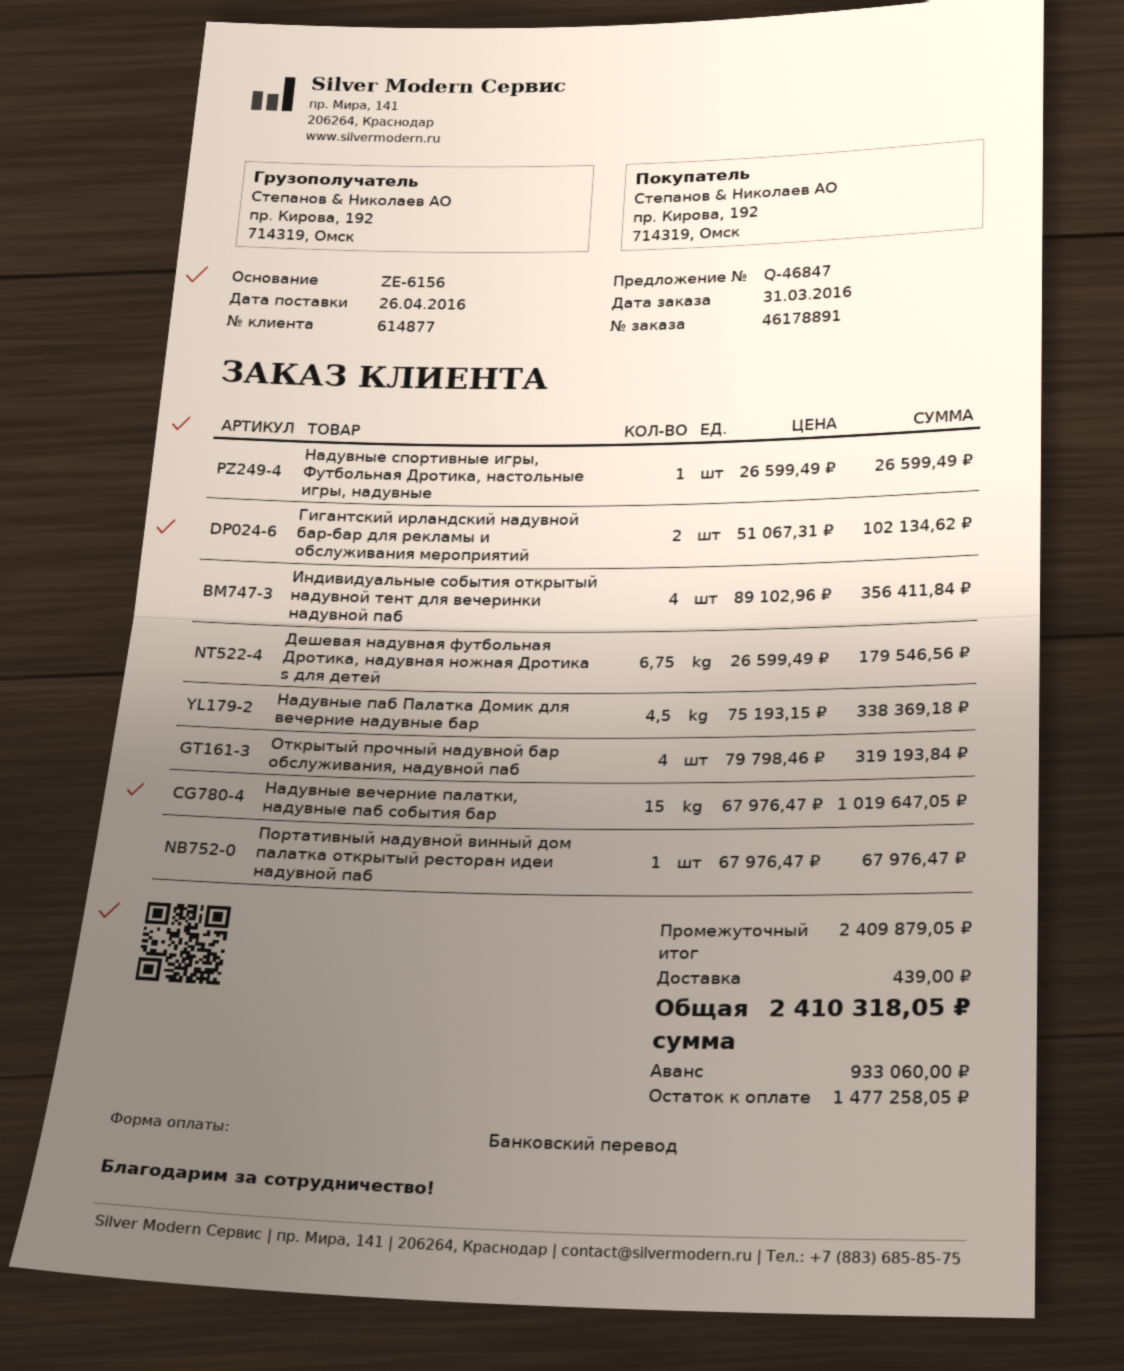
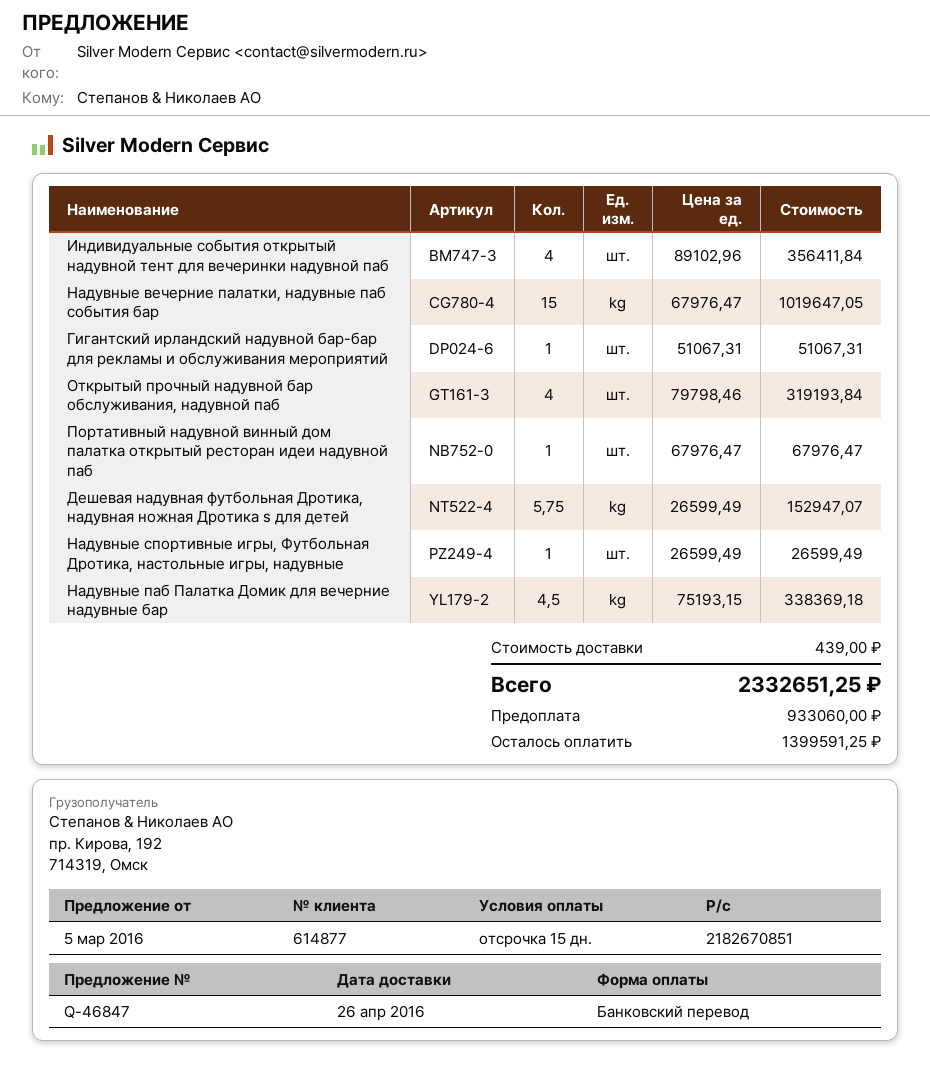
Гигантский ирландский надувной бар-бар для рекламы и обслуживания мероприятий: 2 x 51067.31 = 102134.62 -> 1 x 51067.31 = 51067.31
Дешевая надувная футбольная Дротика, надувная ножная Дротика s для детей: 6.75 x 26599.49 = 179546.56 -> 5.75 x 26599.49 = 152947.07
total: 2410318.05 -> 2332651.25
balance: 1477258.05 -> 1399591.25

